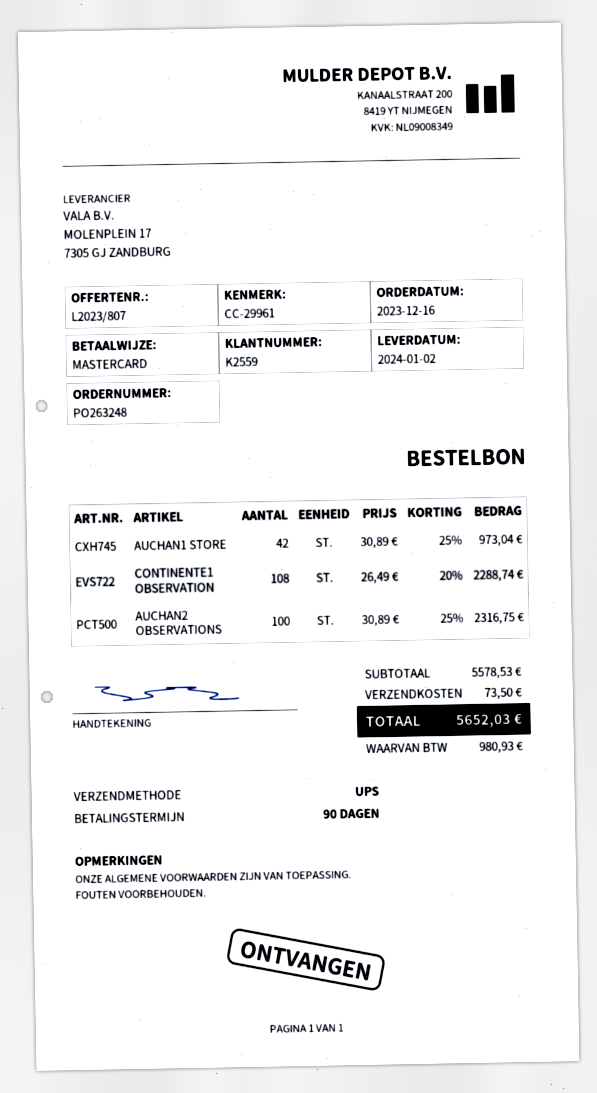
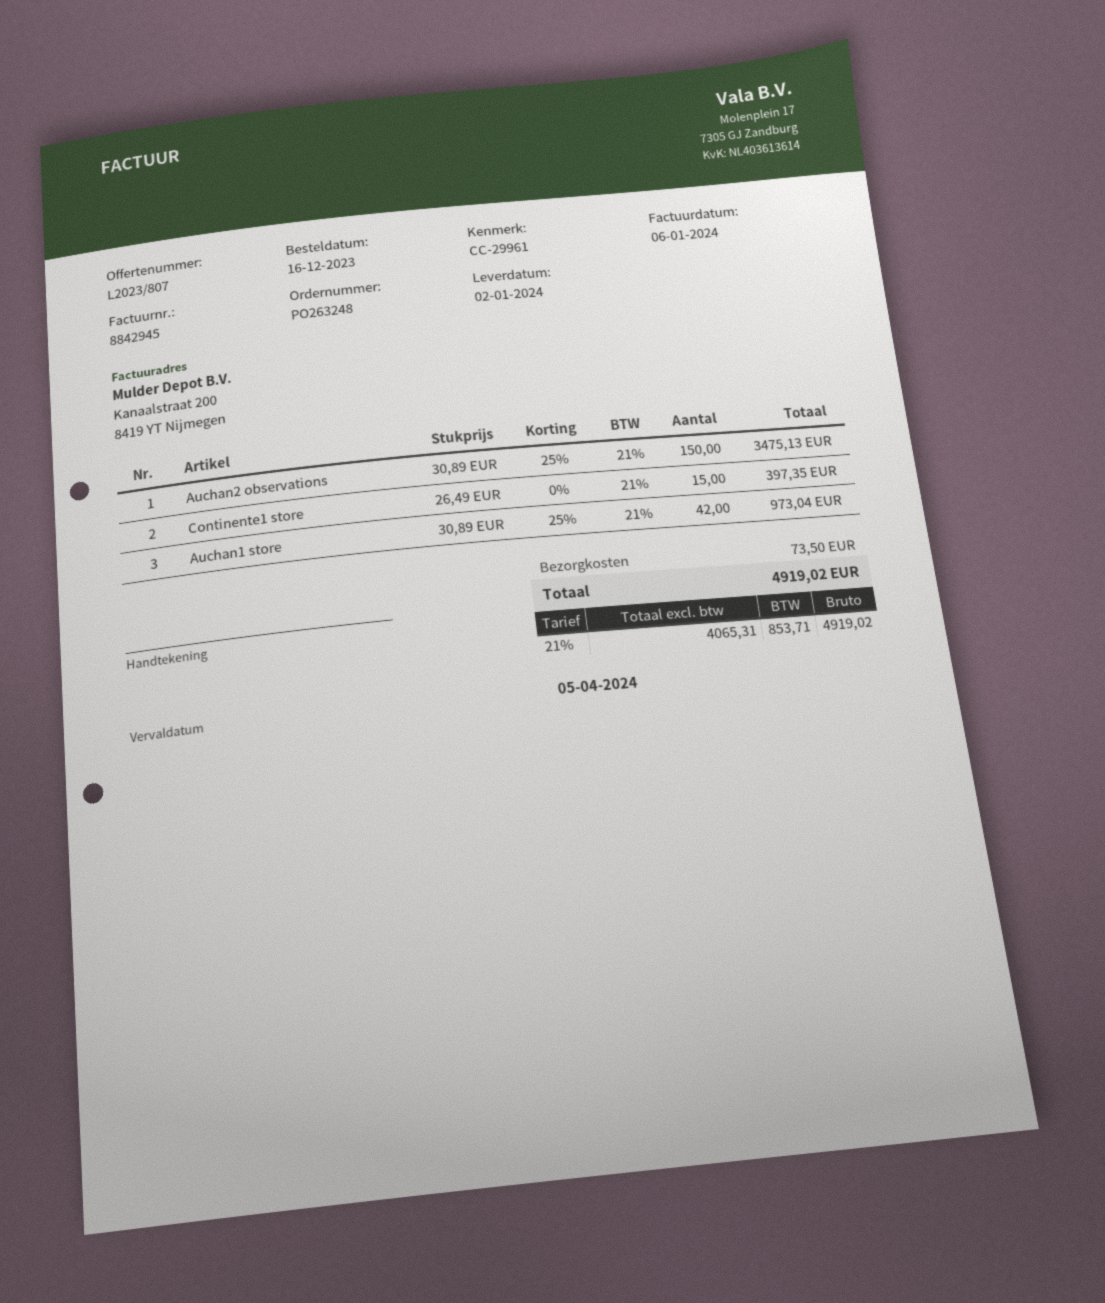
CONTINENTE1 OBSERVATION: 108 x 26.49 - 20% = 2288.74 -> none
AUCHAN2 OBSERVATIONS: 100 x 30.89 - 25% = 2316.75 -> 150 x 30.89 - 25% = 3475.13
Continente1 store: none -> 15 x 26.49 = 397.35
tax: 980.93 -> 853.71
total: 5652.03 -> 4919.02

